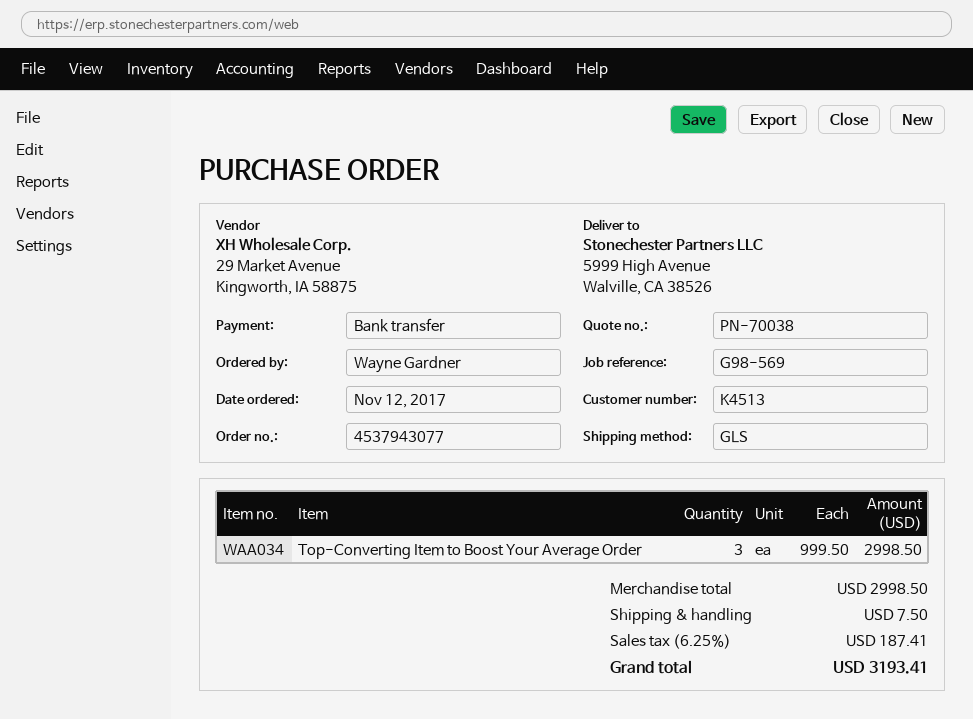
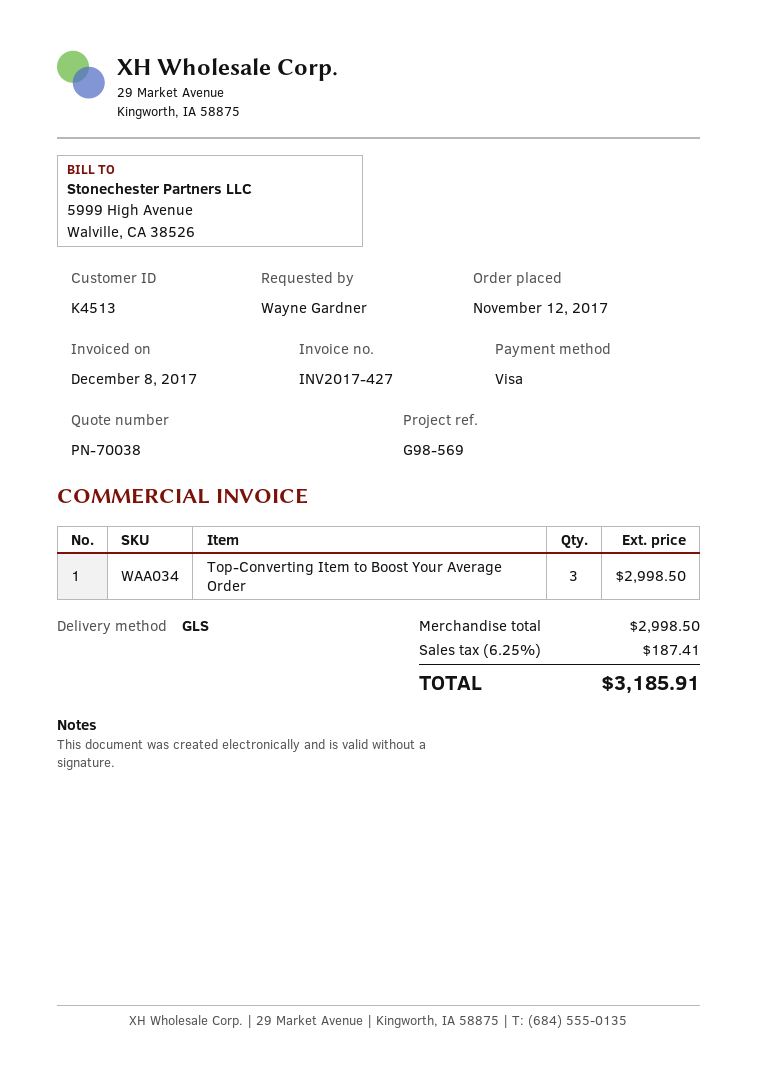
payment method: bank transfer -> Visa
shipping: 7.50 -> none
total: 3193.41 -> 3185.91

